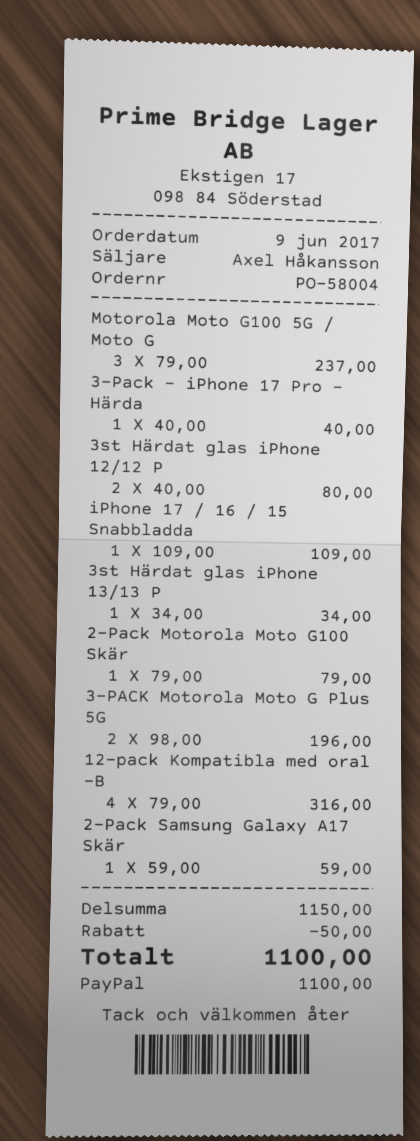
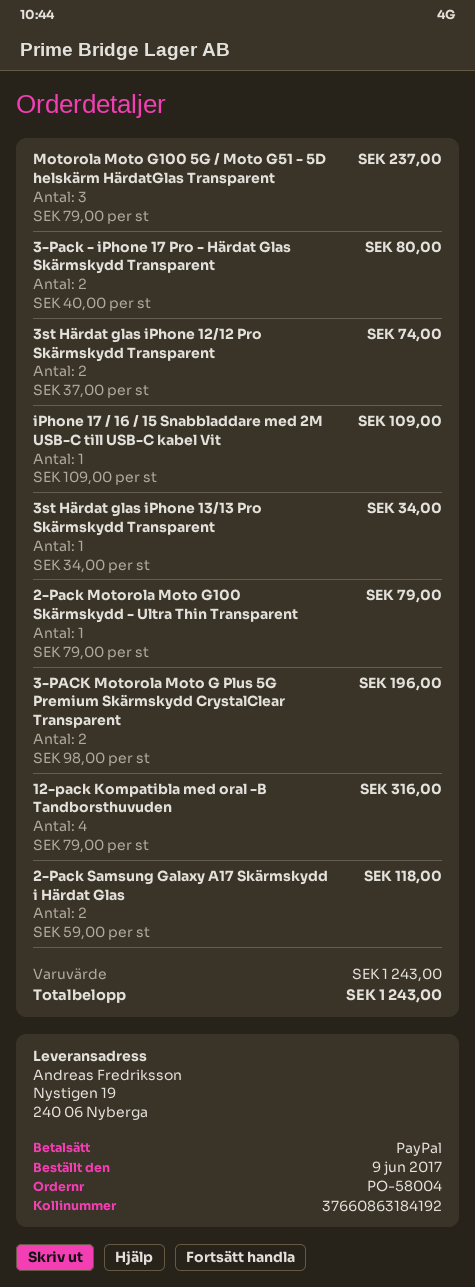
3-Pack - iPhone 17 Pro - Härda: 1 x 40.00 = 40.00 -> 2 x 40.00 = 80.00
3st Härdat glas iPhone 12/12 P: 2 x 40.00 = 80.00 -> 2 x 37.00 = 74.00
2-Pack Samsung Galaxy A17 Skär: 1 x 59.00 = 59.00 -> 2 x 59.00 = 118.00
subtotal: 1150.00 -> 1243.00
discount: 50.00 -> none
total: 1100.00 -> 1243.00

